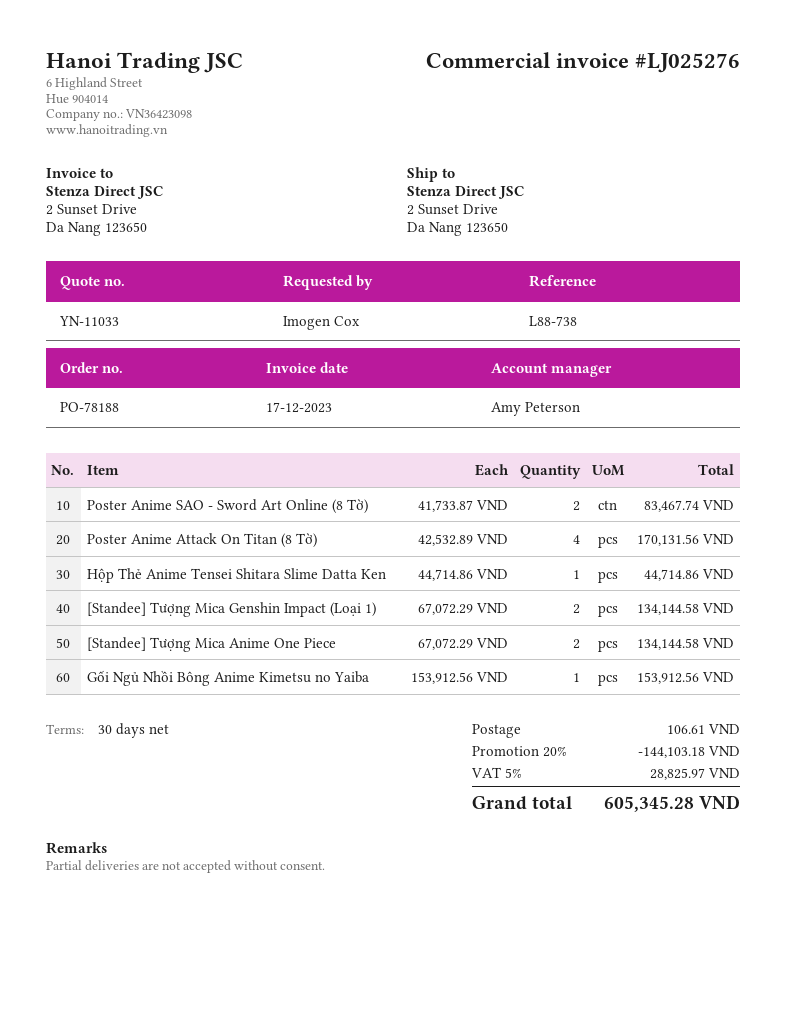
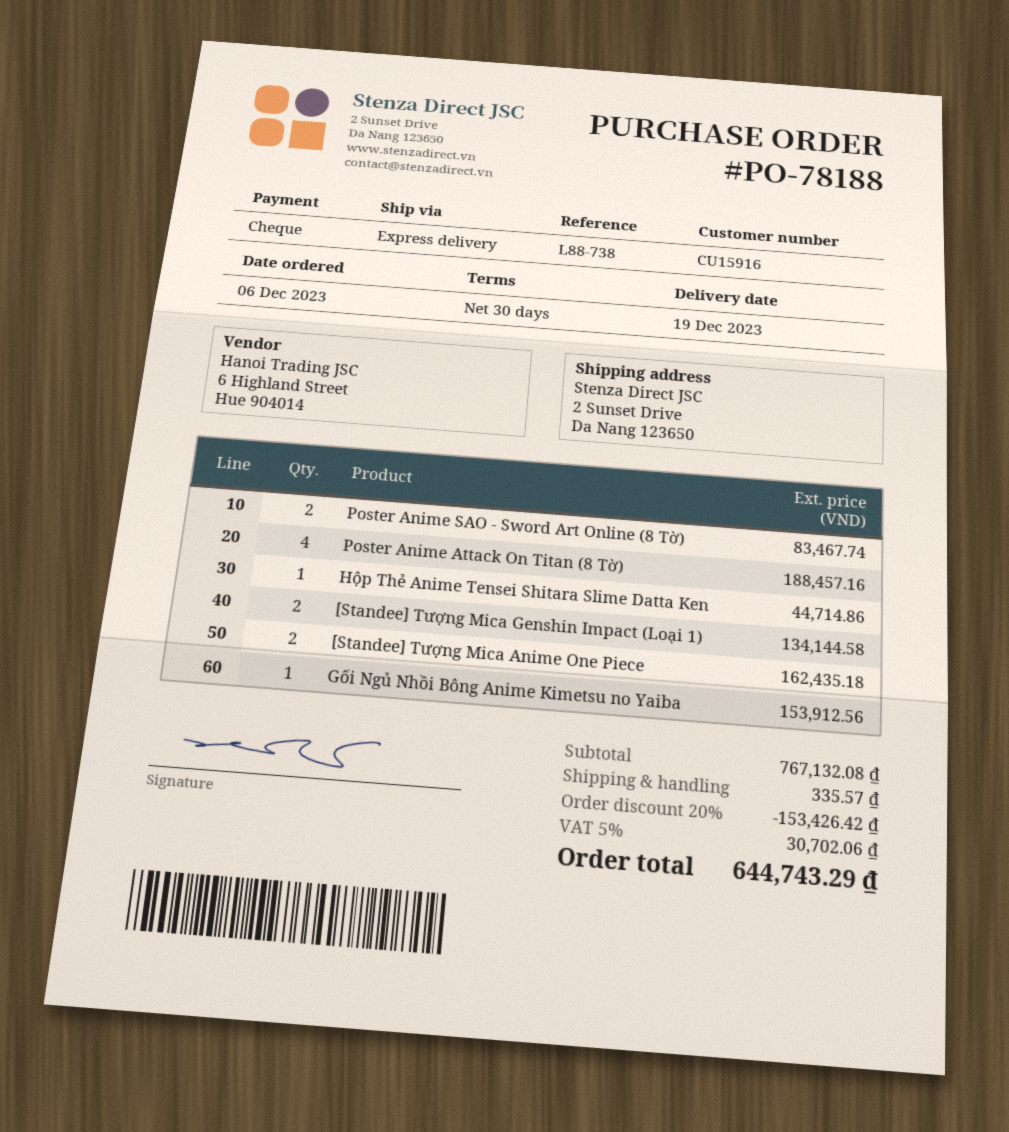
Poster Anime Attack On Titan (8 Tờ): 4 for 170131.56 -> 4 for 188457.16
[Standee] Tượng Mica Anime One Piece: 2 for 134144.58 -> 2 for 162435.18
discount: 20% = 144103.18 -> 20% = 153426.42
shipping: 106.61 -> 335.57
tax: 5% = 28825.97 -> 5% = 30702.06
total: 605345.28 -> 644743.29

